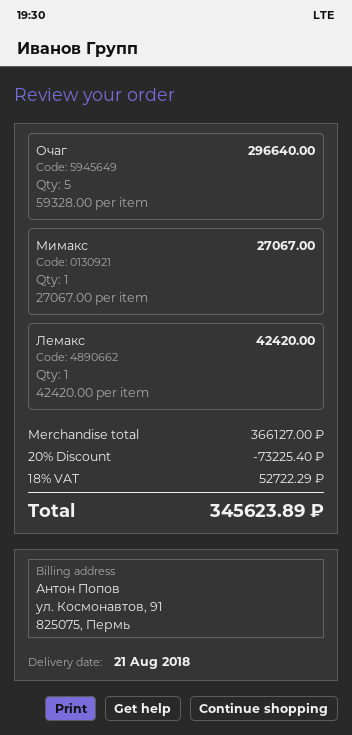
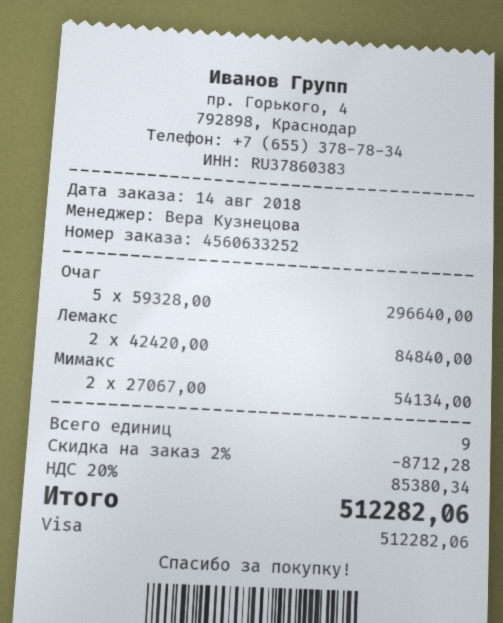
Мимакс: 1 x 27067.00 = 27067.00 -> 2 x 27067.00 = 54134.00
Лемакс: 1 x 42420.00 = 42420.00 -> 2 x 42420.00 = 84840.00
discount: 20% = 73225.40 -> 2% = 8712.28
tax: 18% = 52722.29 -> 20% = 85380.34
total: 345623.89 -> 512282.06

